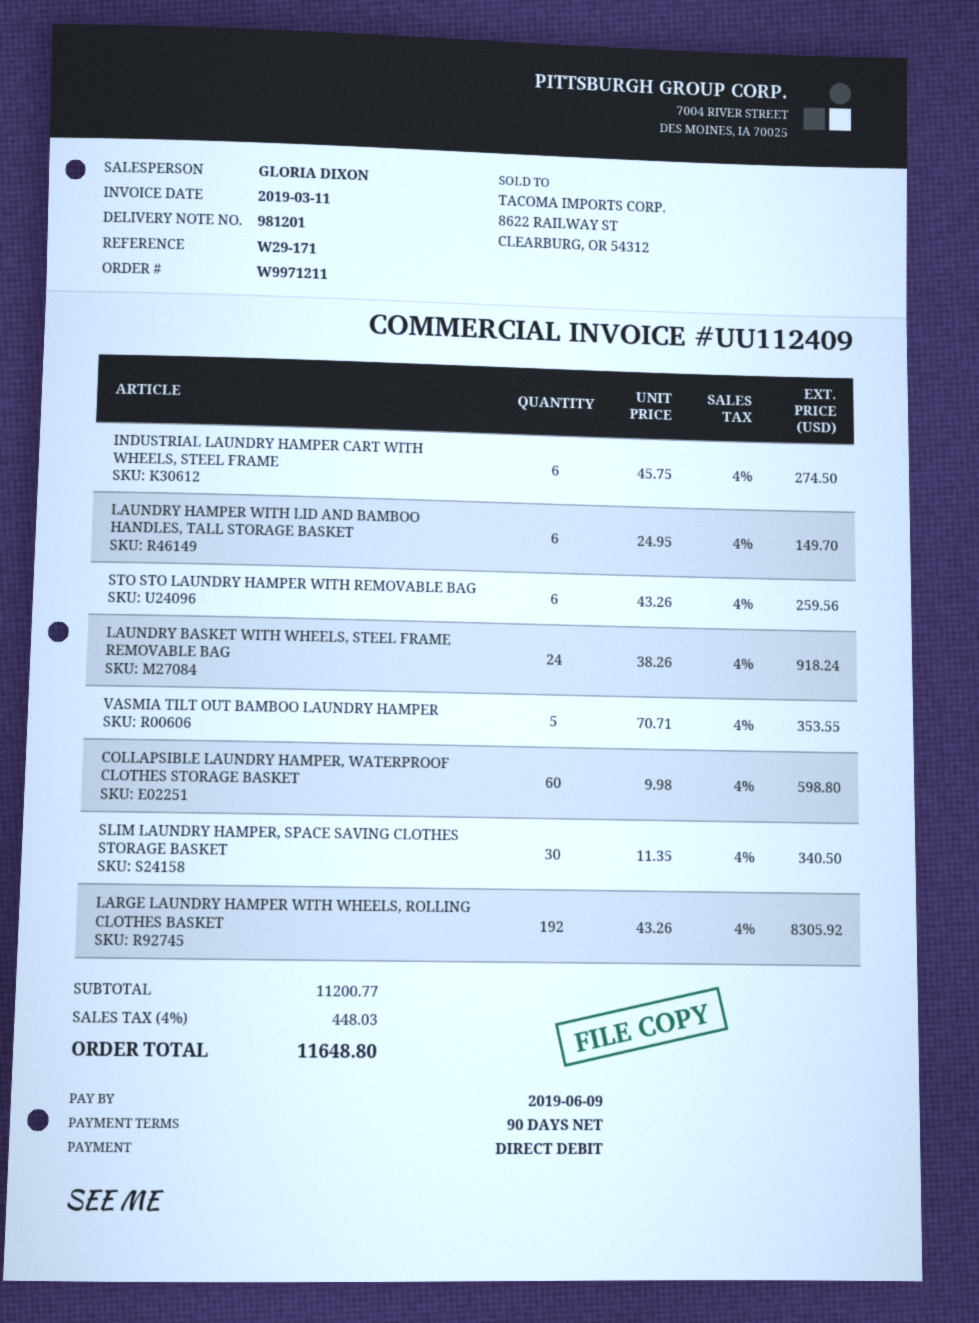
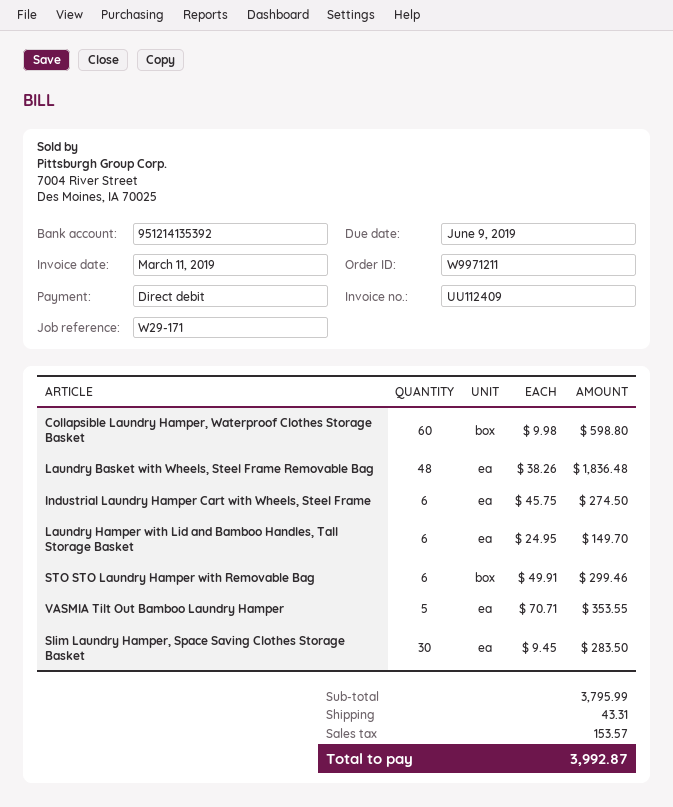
STO STO LAUNDRY HAMPER WITH REMOVABLE BAG: 6 x 43.26 = 259.56 -> 6 x 49.91 = 299.46
LAUNDRY BASKET WITH WHEELS, STEEL FRAME REMOVABLE BAG: 24 x 38.26 = 918.24 -> 48 x 38.26 = 1836.48
SLIM LAUNDRY HAMPER, SPACE SAVING CLOTHES STORAGE BASKET: 30 x 11.35 = 340.50 -> 30 x 9.45 = 283.50
LARGE LAUNDRY HAMPER WITH WHEELS, ROLLING CLOTHES BASKET: 192 x 43.26 = 8305.92 -> none
subtotal: 11200.77 -> 3795.99
shipping: none -> 43.31
tax: 448.03 -> 153.57
total: 11648.80 -> 3992.87

